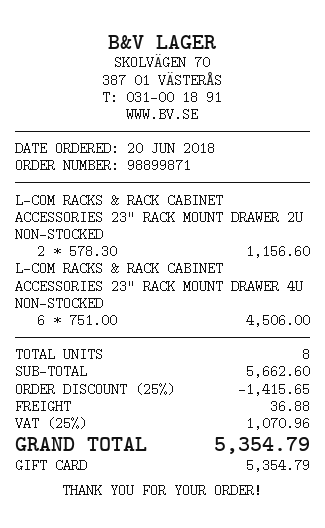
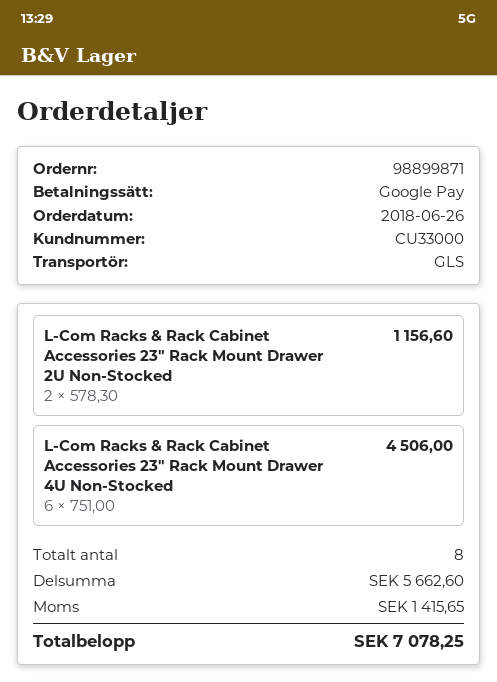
order date: 2018-06-20 -> 2018-06-26
payment method: gift card -> Google Pay
discount: 25% = 1415.65 -> none
shipping: 36.88 -> none
tax: 1070.96 -> 1415.65
total: 5354.79 -> 7078.25

